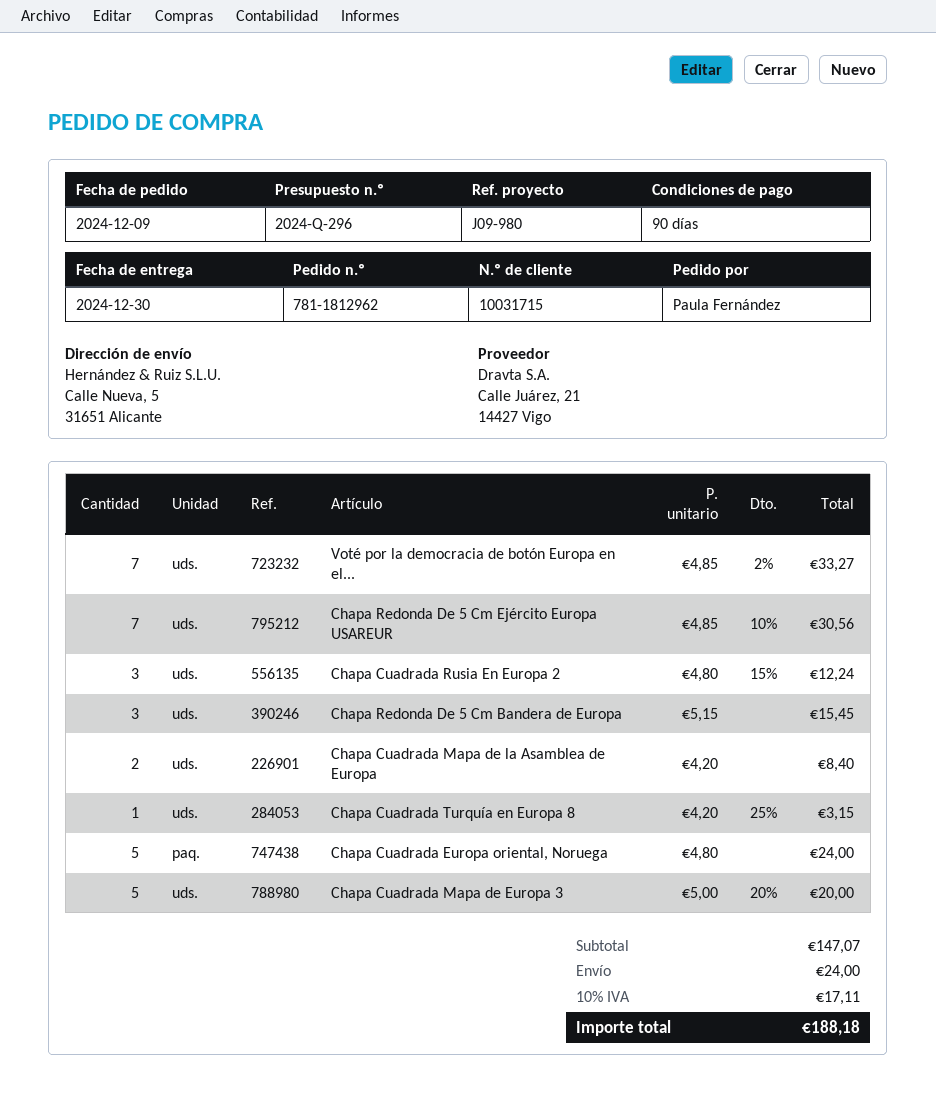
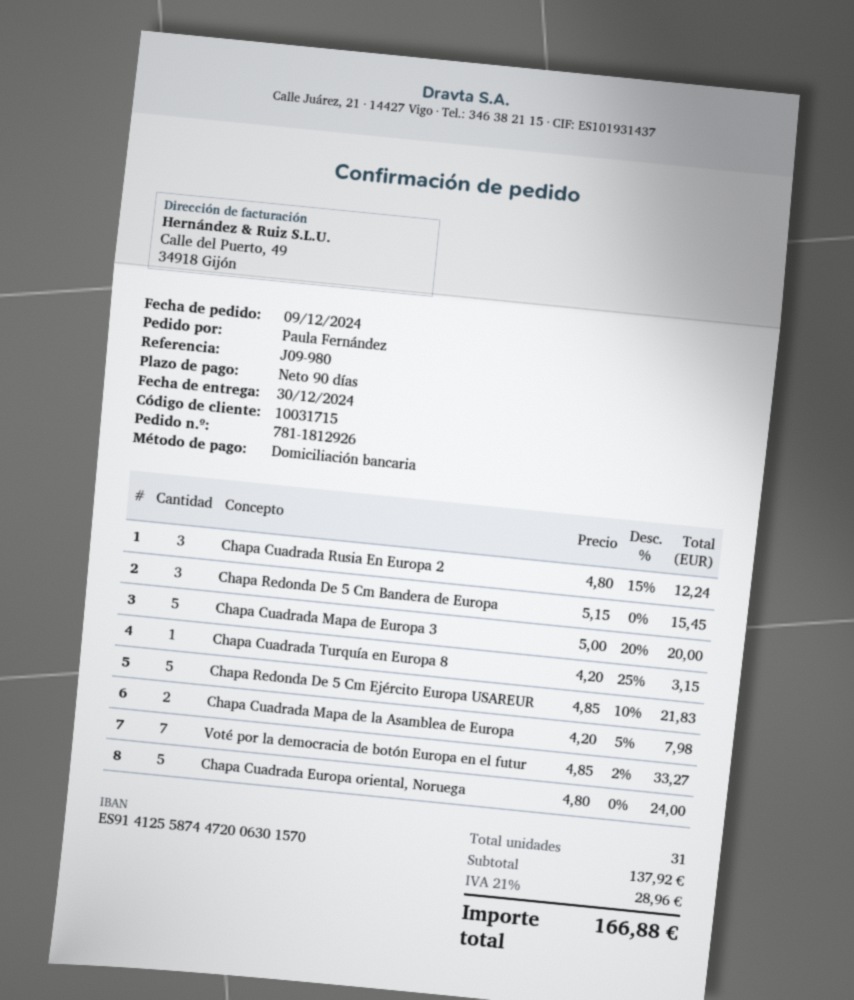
order number: 781-1812962 -> 781-1812926
Chapa Redonda De 5 Cm Ejército Europa USAREUR: 7 x 4.85 - 10% = 30.56 -> 5 x 4.85 - 10% = 21.83
Chapa Cuadrada Mapa de la Asamblea de Europa: 2 x 4.20 = 8.40 -> 2 x 4.20 - 5% = 7.98
subtotal: 147.07 -> 137.92
shipping: 24.00 -> none
tax: 10% = 17.11 -> 21% = 28.96
total: 188.18 -> 166.88

